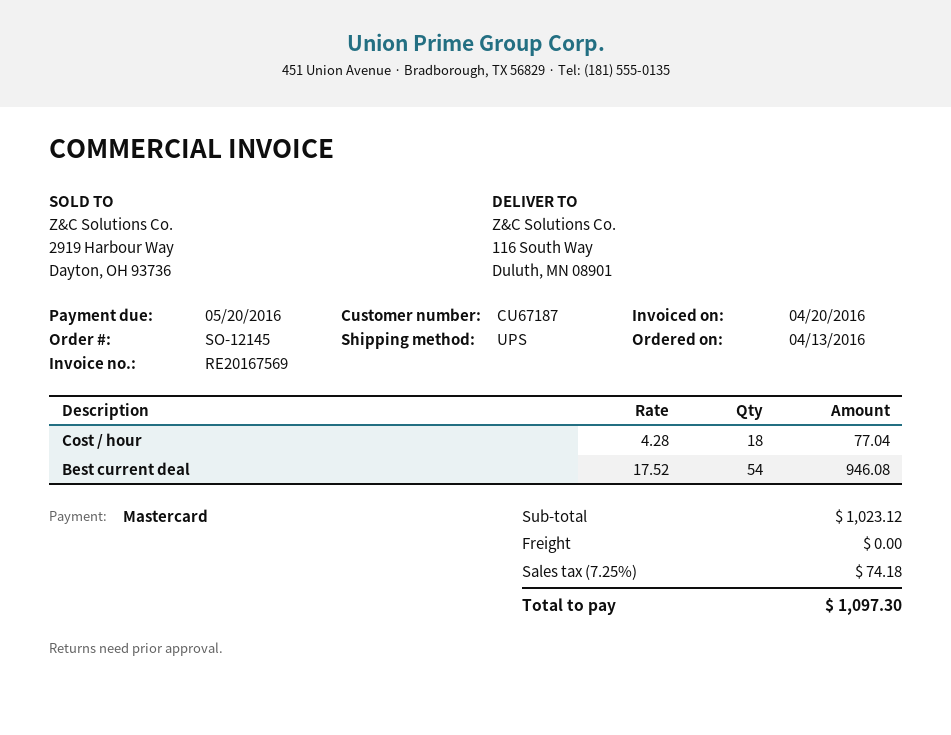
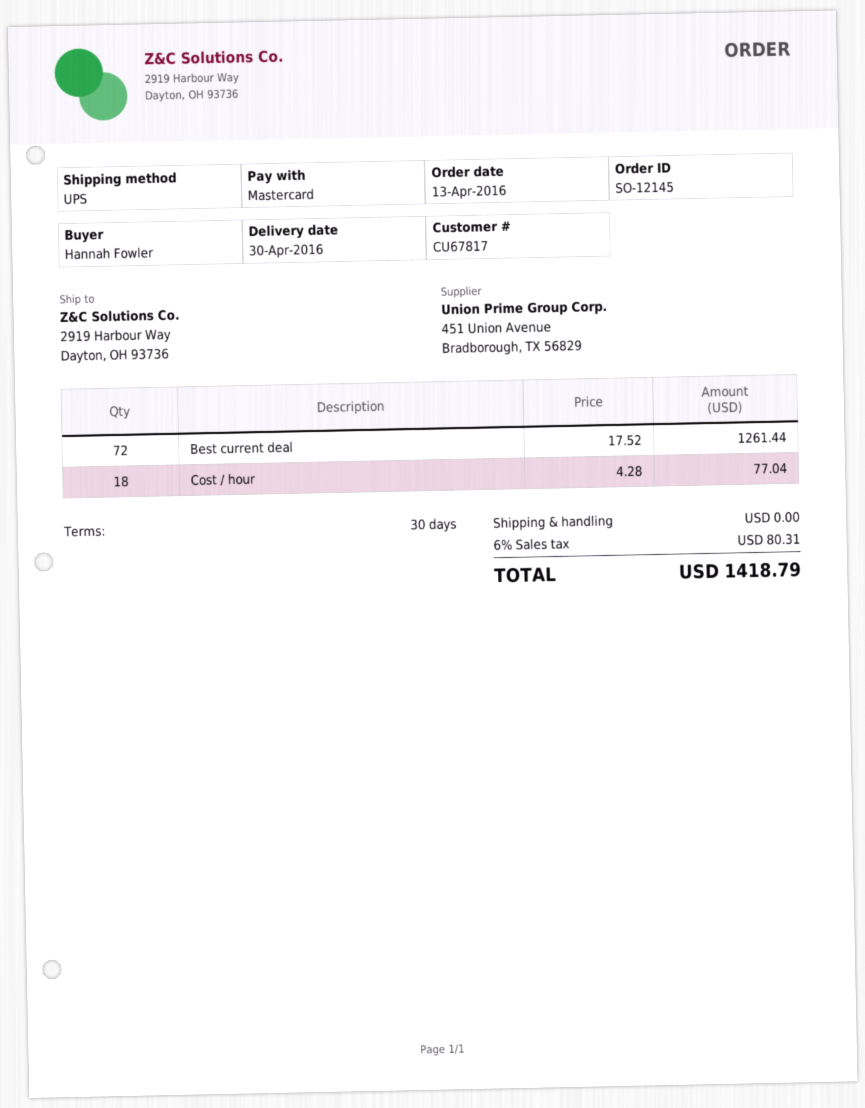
customer number: CU67187 -> CU67817
ship to: 116 South Way, Duluth, MN 08901 -> 2919 Harbour Way, Dayton, OH 93736
Best current deal: 54 x 17.52 = 946.08 -> 72 x 17.52 = 1261.44
tax: 7.25% = 74.18 -> 6% = 80.31
total: 1097.30 -> 1418.79

